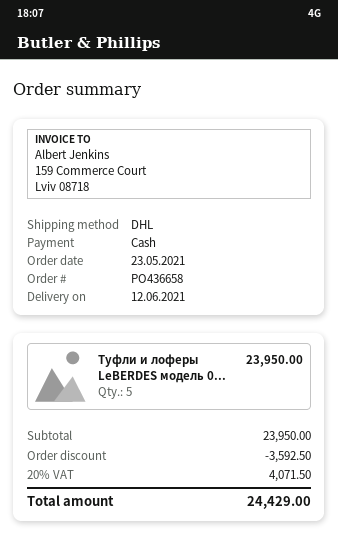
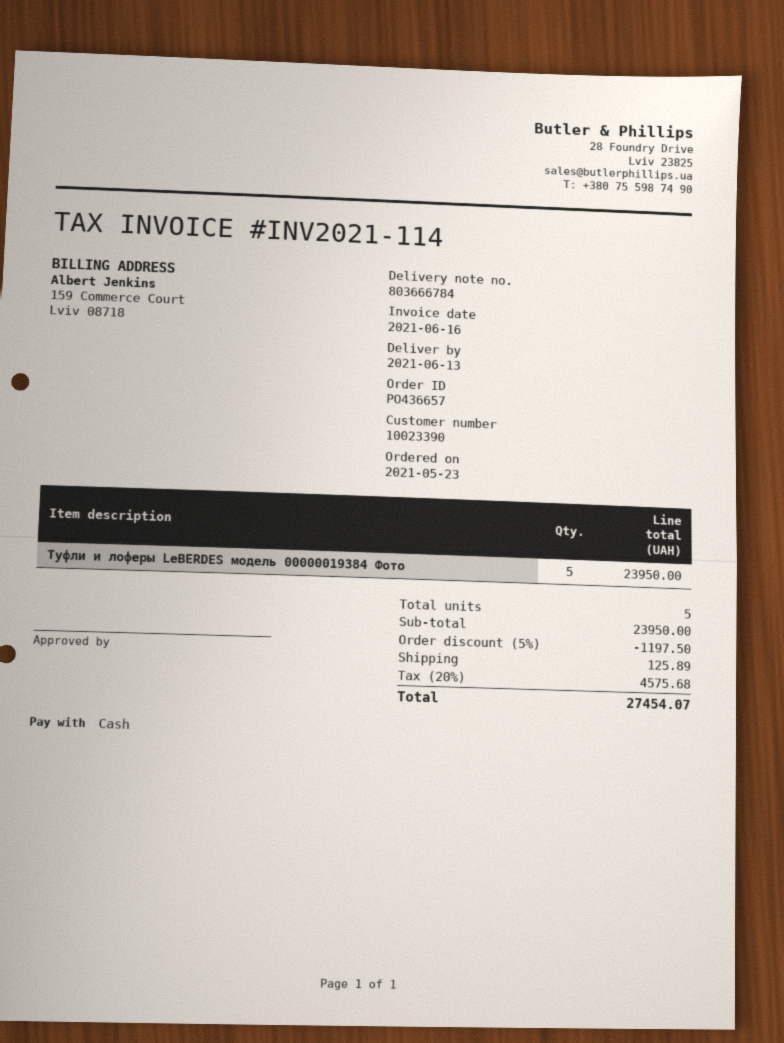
order number: PO436658 -> PO436657
delivery date: 2021-06-12 -> 2021-06-13
discount: 3592.50 -> 1197.50
shipping: none -> 125.89
tax: 20% = 4071.50 -> 20% = 4575.68
total: 24429.00 -> 27454.07

